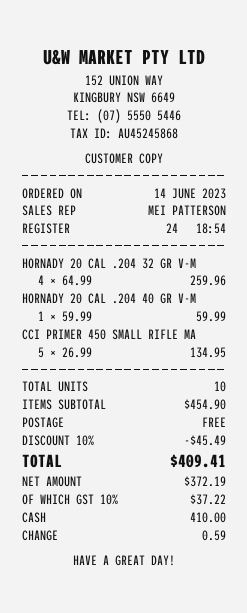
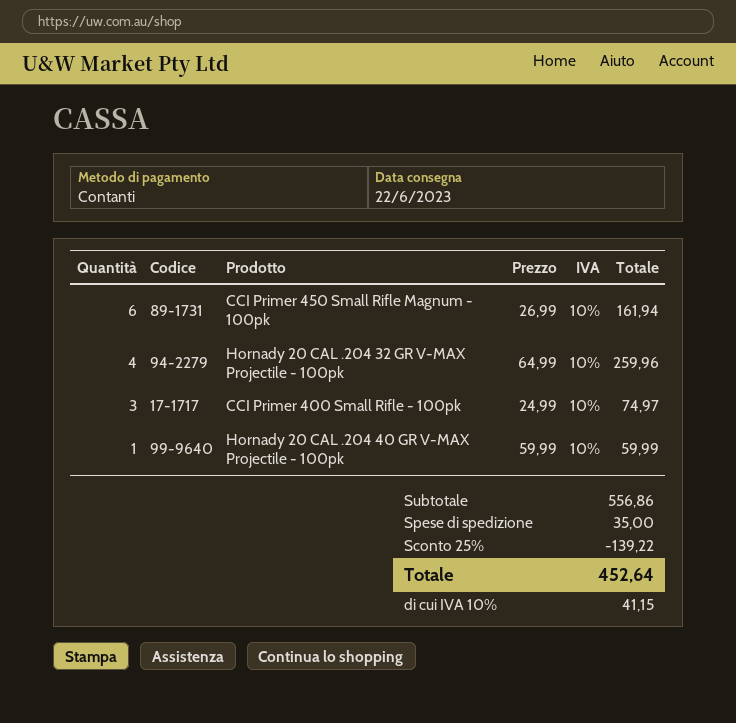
CCI PRIMER 450 SMALL RIFLE MA: 5 x 26.99 = 134.95 -> 6 x 26.99 = 161.94
CCI Primer 400 Small Rifle - 100pk: none -> 3 x 24.99 = 74.97
subtotal: 454.90 -> 556.86
discount: 10% = 45.49 -> 25% = 139.22
shipping: 0.00 -> 35.00
tax: 10% = 37.22 -> 10% = 41.15
total: 409.41 -> 452.64

